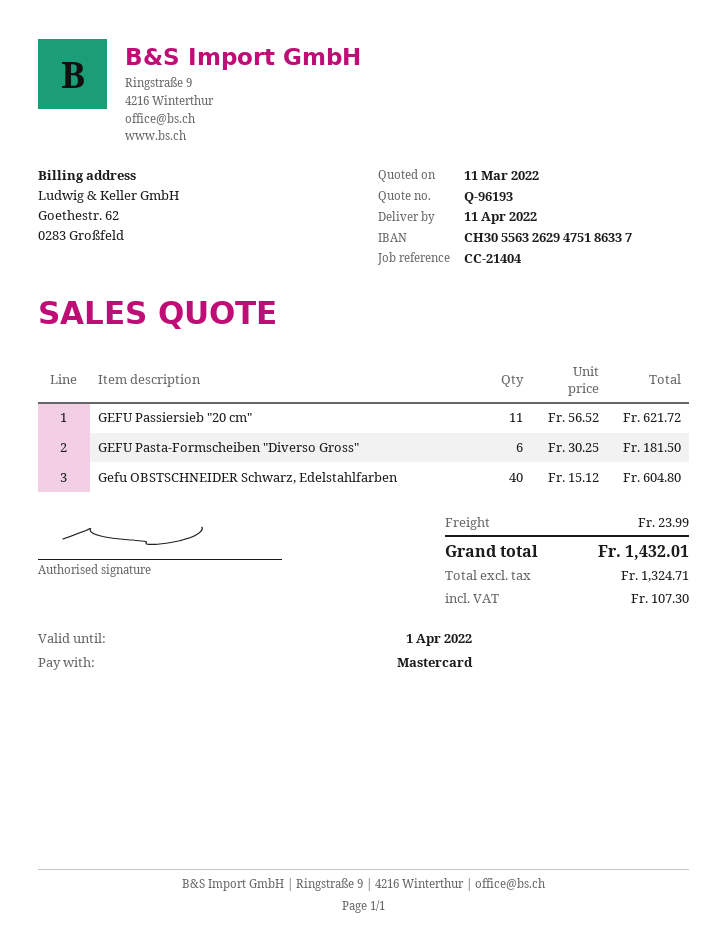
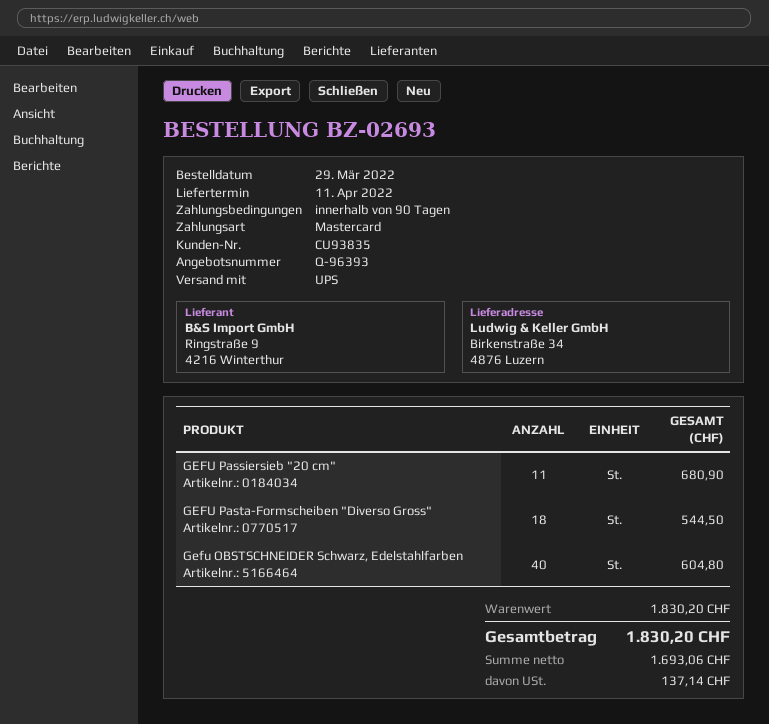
quote number: Q-96193 -> Q-96393
GEFU Passiersieb "20 cm": 11 for 621.72 -> 11 for 680.90
GEFU Pasta-Formscheiben "Diverso Gross": 6 for 181.50 -> 18 for 544.50
shipping: 23.99 -> none
net: 1324.71 -> 1693.06
tax: 107.30 -> 137.14
total: 1432.01 -> 1830.20

